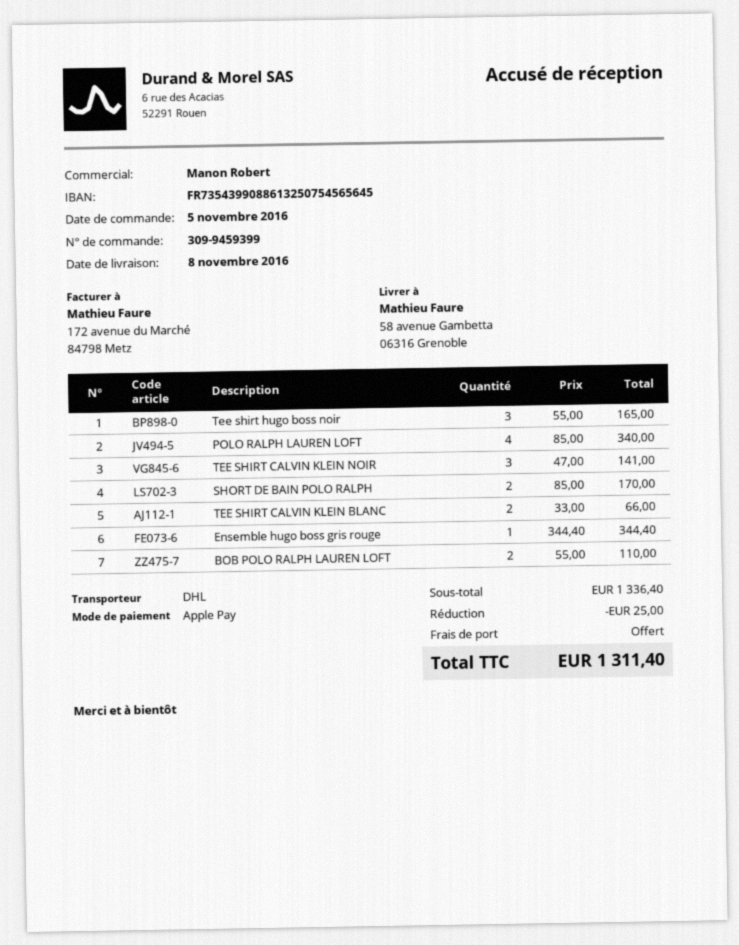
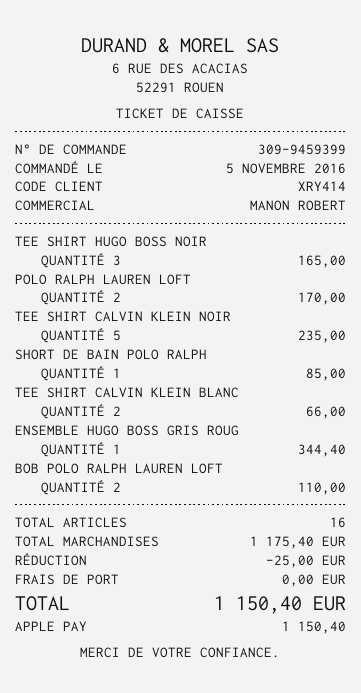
POLO RALPH LAUREN LOFT: 4 for 340.00 -> 2 for 170.00
TEE SHIRT CALVIN KLEIN NOIR: 3 for 141.00 -> 5 for 235.00
SHORT DE BAIN POLO RALPH: 2 for 170.00 -> 1 for 85.00
subtotal: 1336.40 -> 1175.40
total: 1311.40 -> 1150.40

